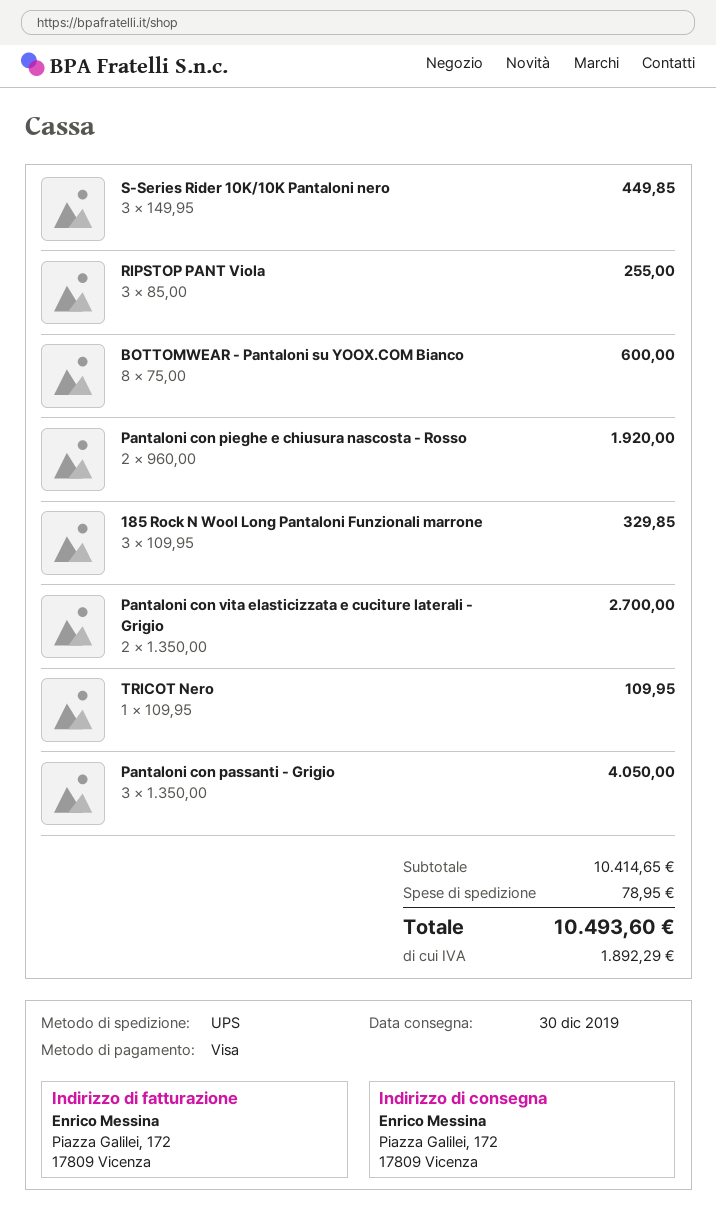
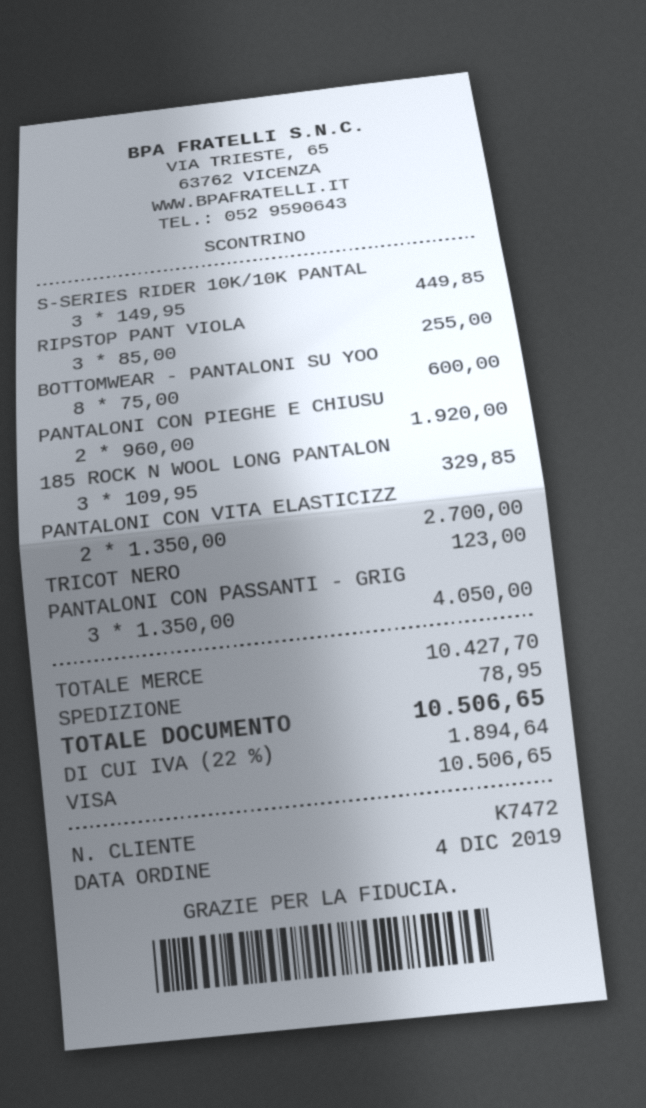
TRICOT Nero: 1 x 109.95 = 109.95 -> 1 x 123.00 = 123.00
subtotal: 10414.65 -> 10427.70
tax: 1892.29 -> 1894.64
total: 10493.60 -> 10506.65

